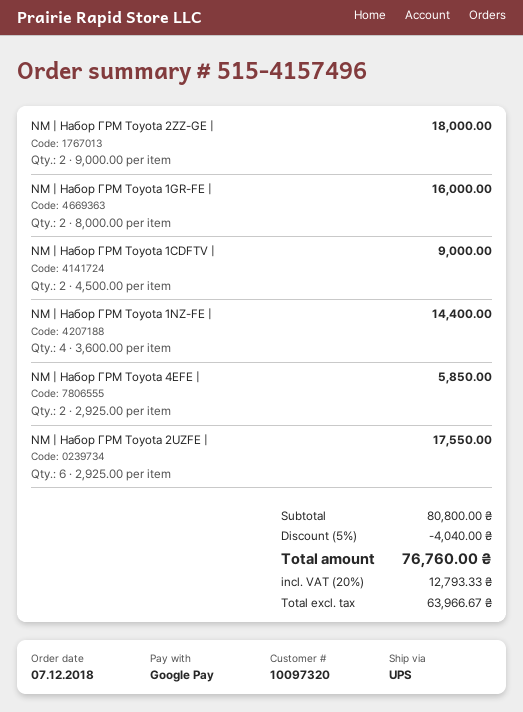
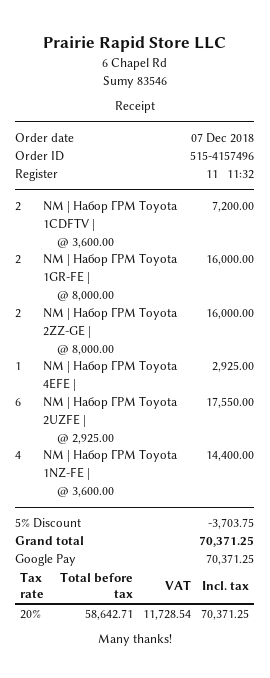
NM | Набор ГРМ Toyota 2ZZ-GE |: 2 x 9000.00 = 18000.00 -> 2 x 8000.00 = 16000.00
NM | Набор ГРМ Toyota 1CDFTV |: 2 x 4500.00 = 9000.00 -> 2 x 3600.00 = 7200.00
NM | Набор ГРМ Toyota 4EFE |: 2 x 2925.00 = 5850.00 -> 1 x 2925.00 = 2925.00
discount: 5% = 4040.00 -> 5% = 3703.75
net: 63966.67 -> 58642.71
tax: 20% = 12793.33 -> 20% = 11728.54
total: 76760.00 -> 70371.25

